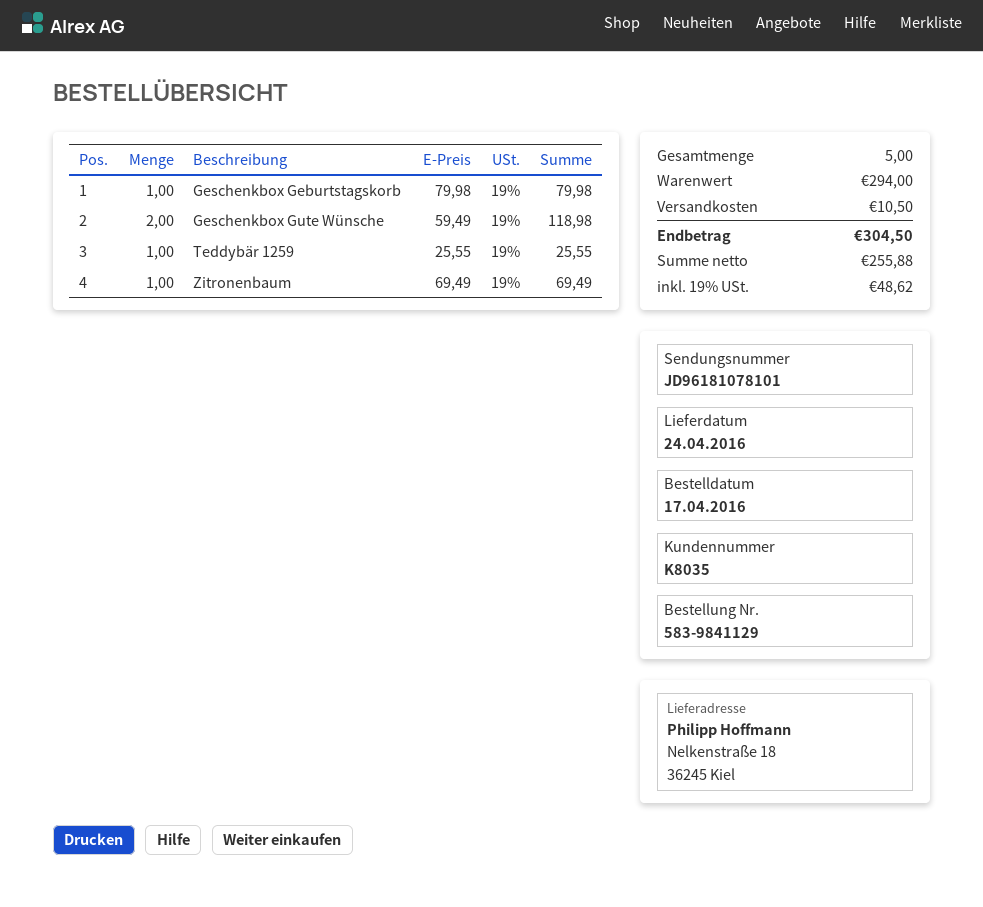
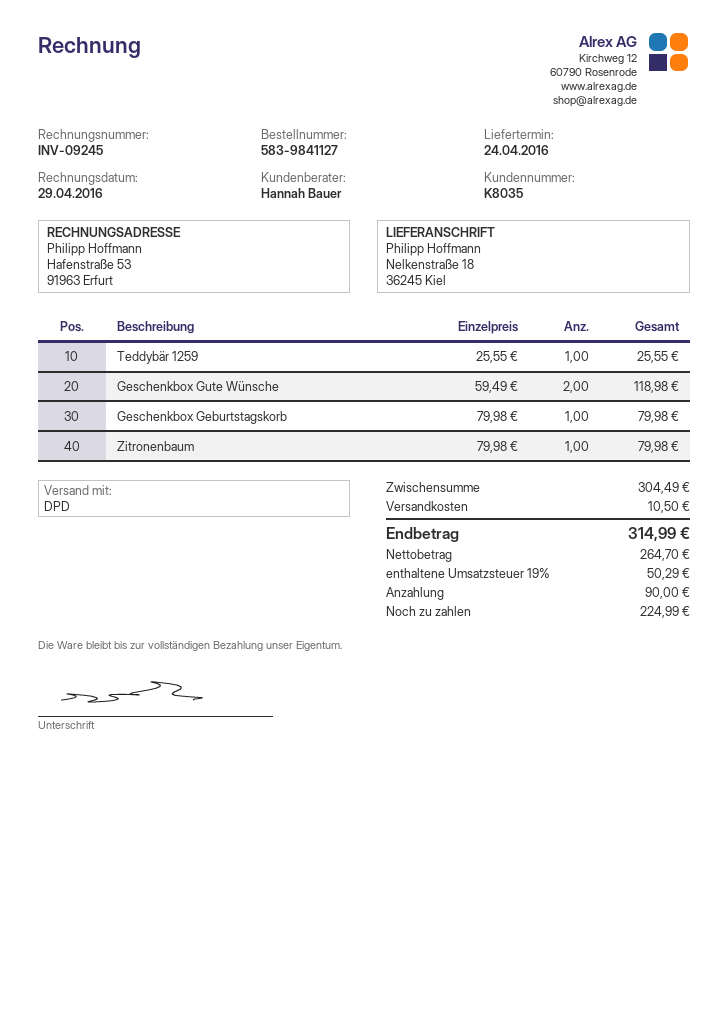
order number: 583-9841129 -> 583-9841127
Zitronenbaum: 1 x 69.49 = 69.49 -> 1 x 79.98 = 79.98
subtotal: 294.00 -> 304.49
net: 255.88 -> 264.70
tax: 19% = 48.62 -> 19% = 50.29
total: 304.50 -> 314.99

